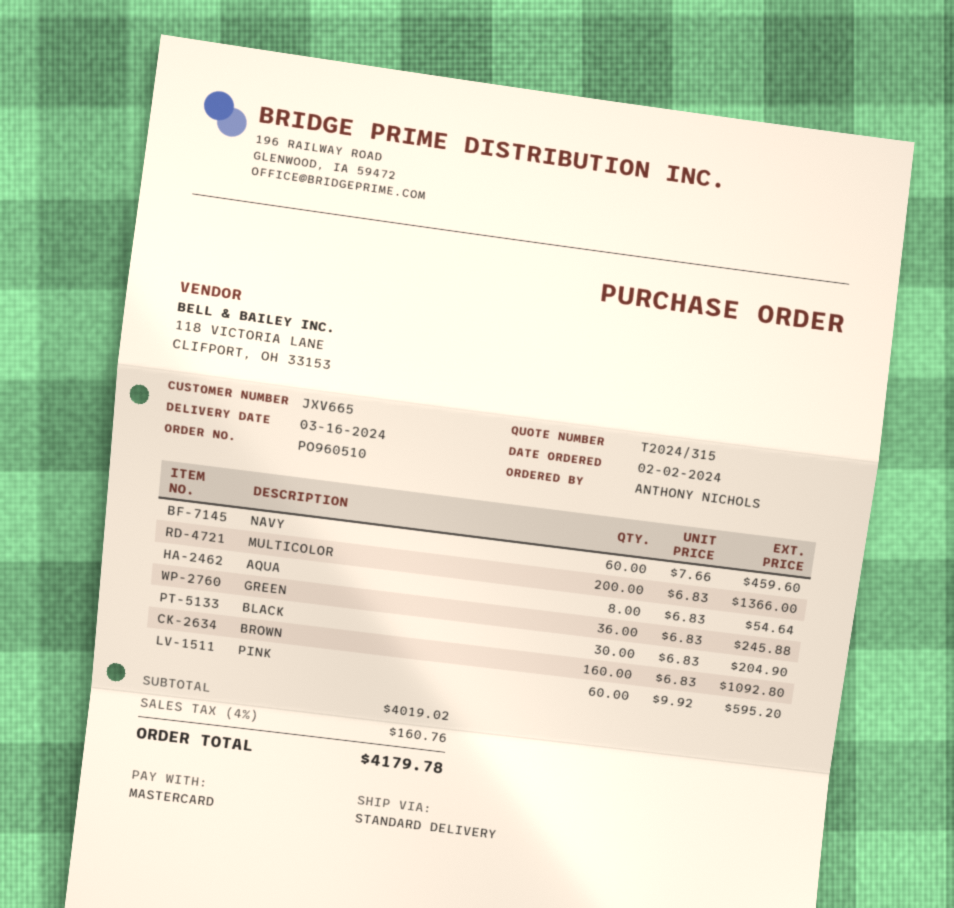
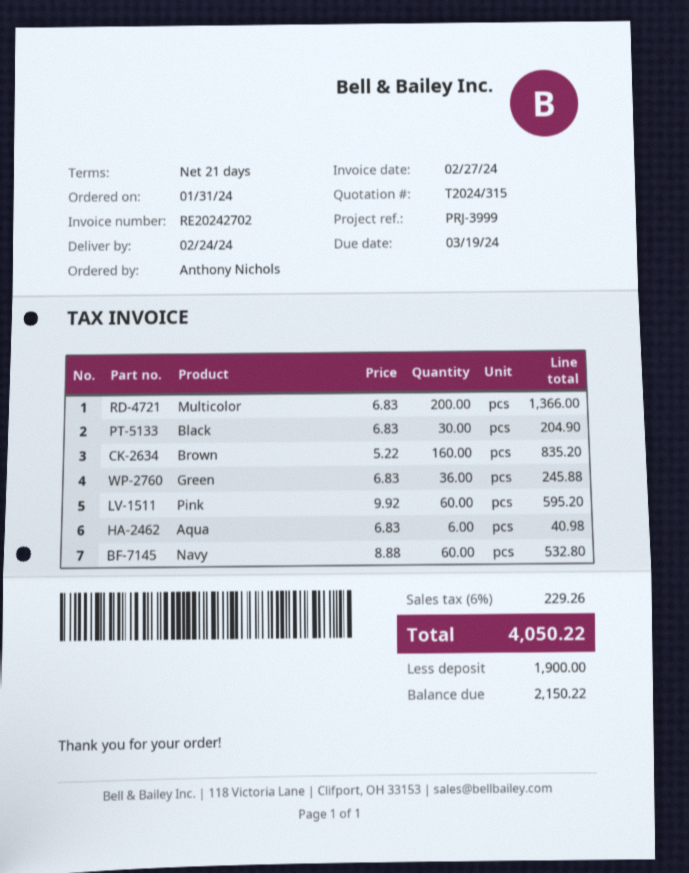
order date: 2024-02-02 -> 2024-01-31
delivery date: 2024-03-16 -> 2024-02-24
NAVY: 60 x 7.66 = 459.60 -> 60 x 8.88 = 532.80
AQUA: 8 x 6.83 = 54.64 -> 6 x 6.83 = 40.98
BROWN: 160 x 6.83 = 1092.80 -> 160 x 5.22 = 835.20
tax: 4% = 160.76 -> 6% = 229.26
total: 4179.78 -> 4050.22

